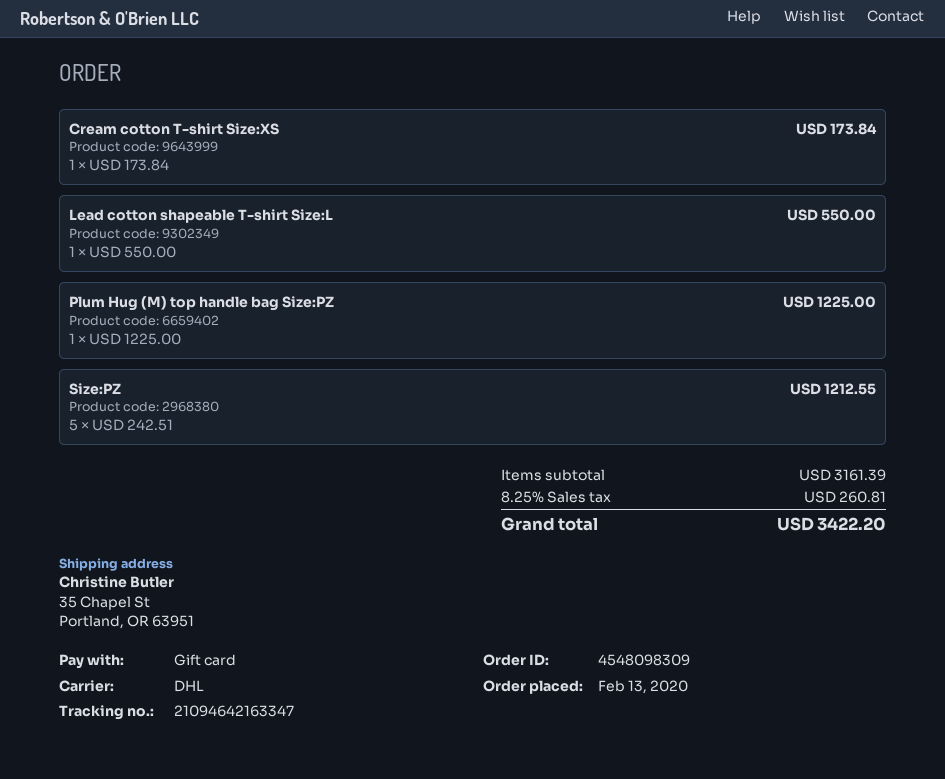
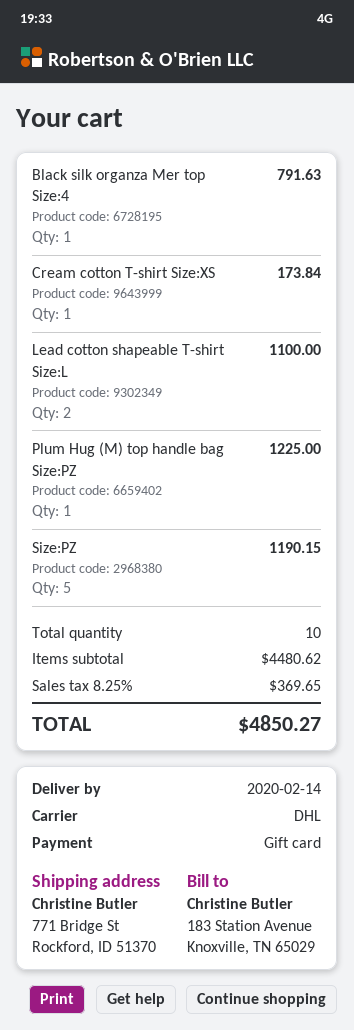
ship to: 35 Chapel St, Portland, OR 63951 -> 771 Bridge St, Rockford, ID 51370
Lead cotton shapeable T-shirt Size:L: 1 for 550.00 -> 2 for 1100.00
Size:PZ: 5 for 1212.55 -> 5 for 1190.15
Black silk organza Mer top Size:4: none -> 1 for 791.63
subtotal: 3161.39 -> 4480.62
tax: 8.25% = 260.81 -> 8.25% = 369.65
total: 3422.20 -> 4850.27

